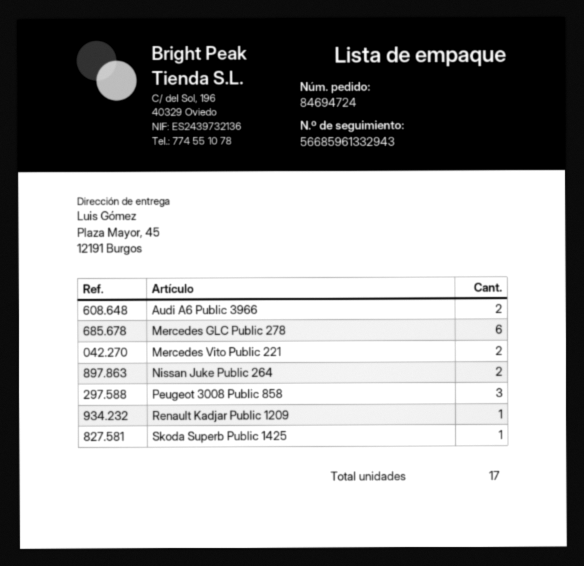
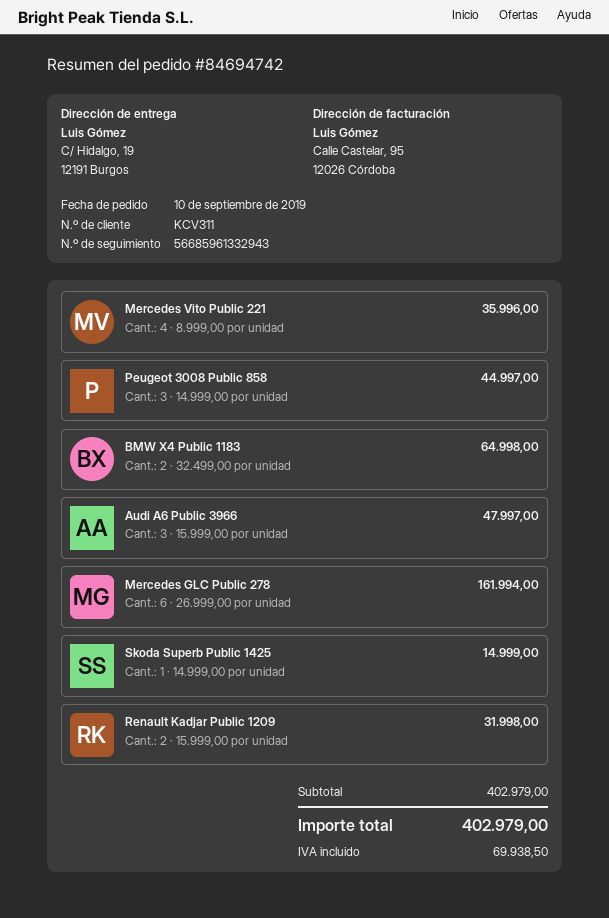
order number: 84694724 -> 84694742
ship to: Plaza Mayor, 45, 12191 Burgos -> C/ Hidalgo, 19, 12191 Burgos
Audi A6 Public 3966: 2 -> 3
Mercedes Vito Public 221: 2 -> 4
Nissan Juke Public 264: 2 -> none
Renault Kadjar Public 1209: 1 -> 2
BMW X4 Public 1183: none -> 2

